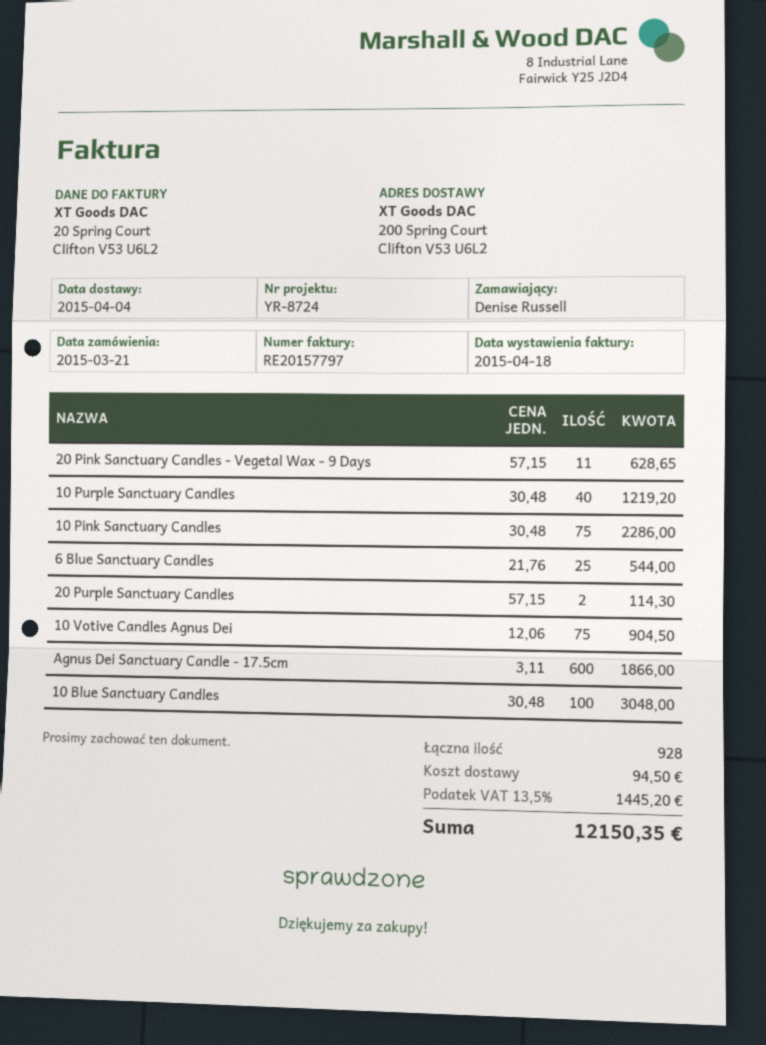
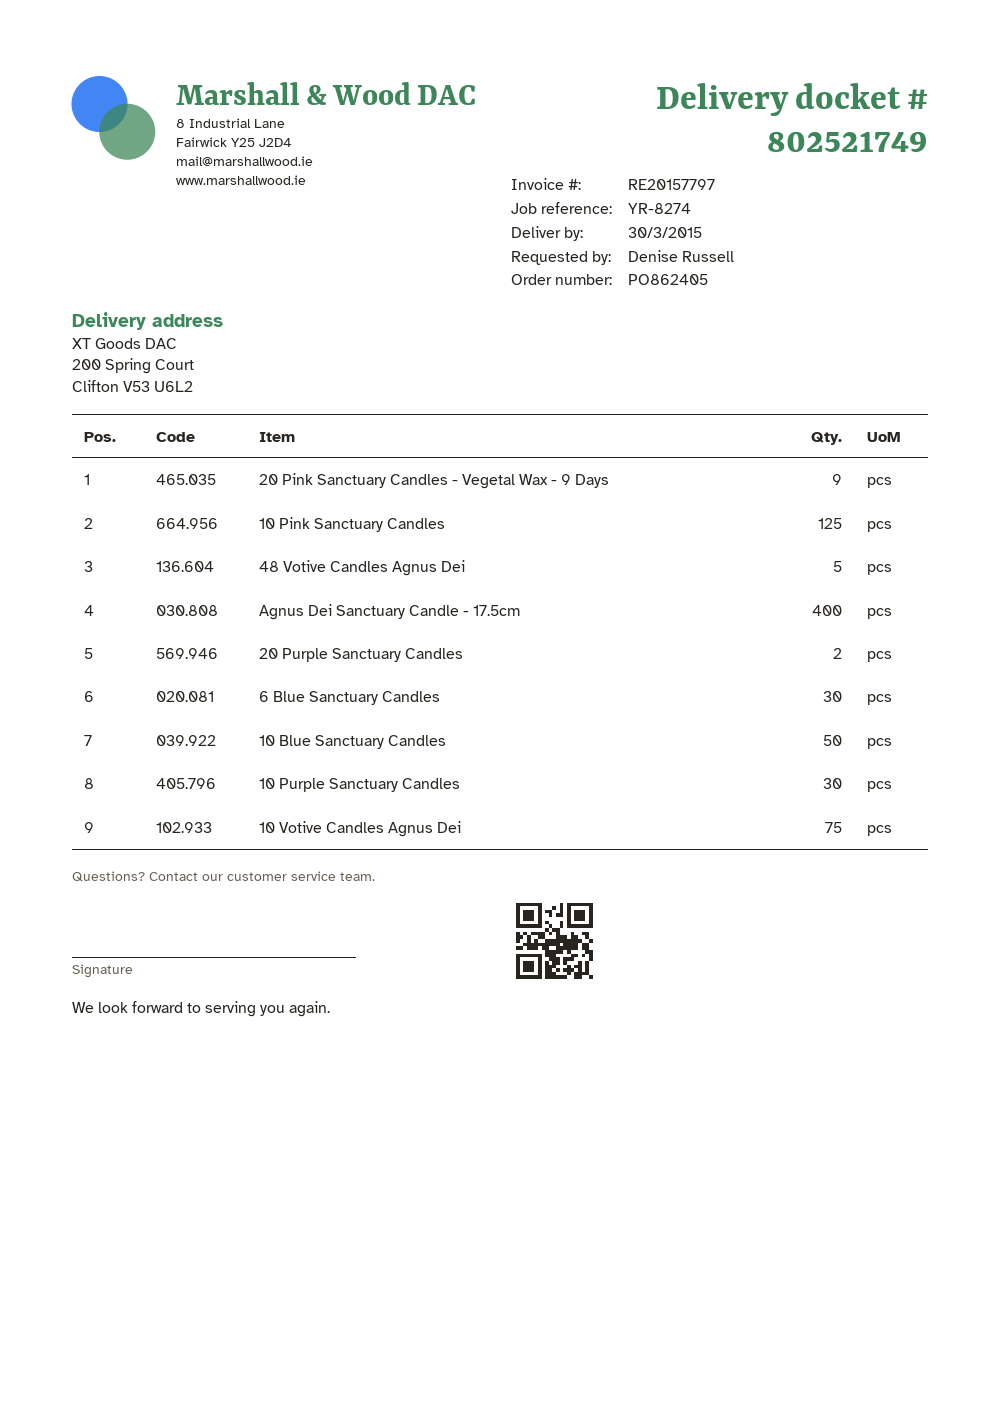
delivery date: 2015-04-04 -> 2015-03-30
reference: YR-8724 -> YR-8274
20 Pink Sanctuary Candles - Vegetal Wax - 9 Days: 11 -> 9
10 Purple Sanctuary Candles: 40 -> 30
10 Pink Sanctuary Candles: 75 -> 125
6 Blue Sanctuary Candles: 25 -> 30
Agnus Dei Sanctuary Candle - 17.5cm: 600 -> 400
10 Blue Sanctuary Candles: 100 -> 50
48 Votive Candles Agnus Dei: none -> 5

